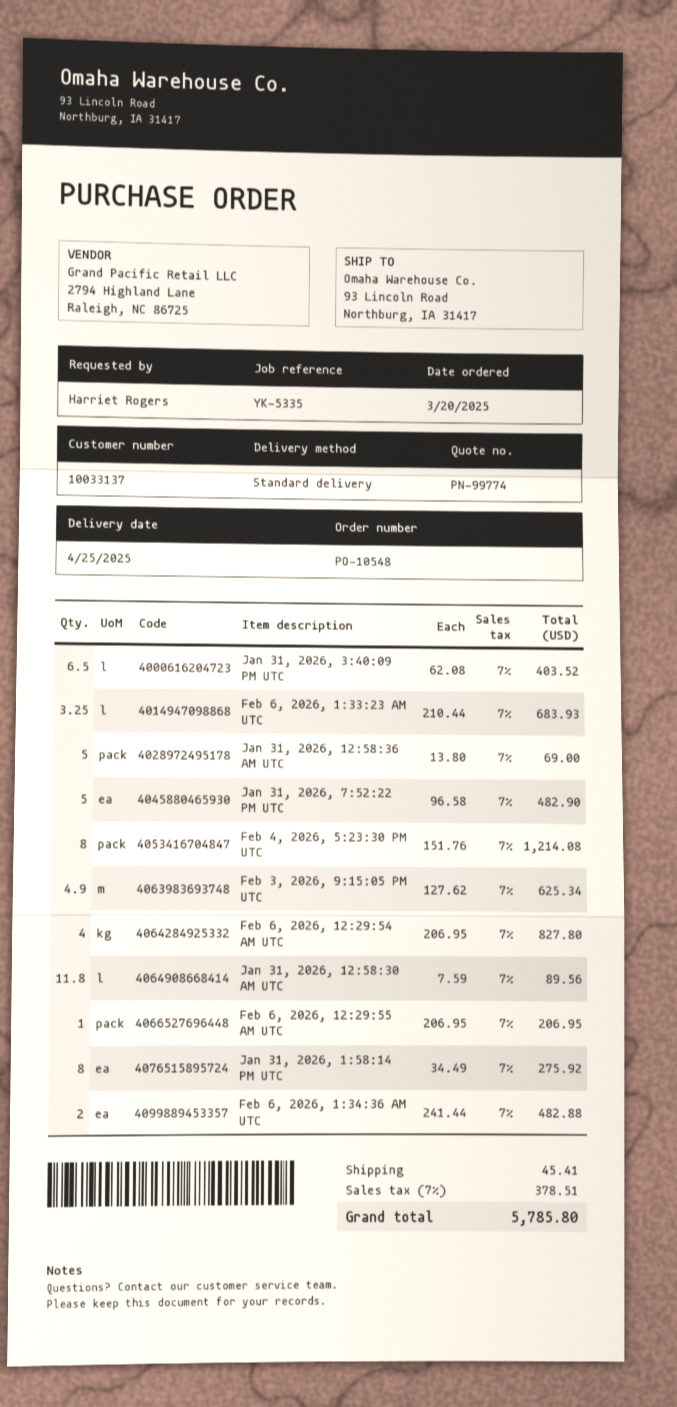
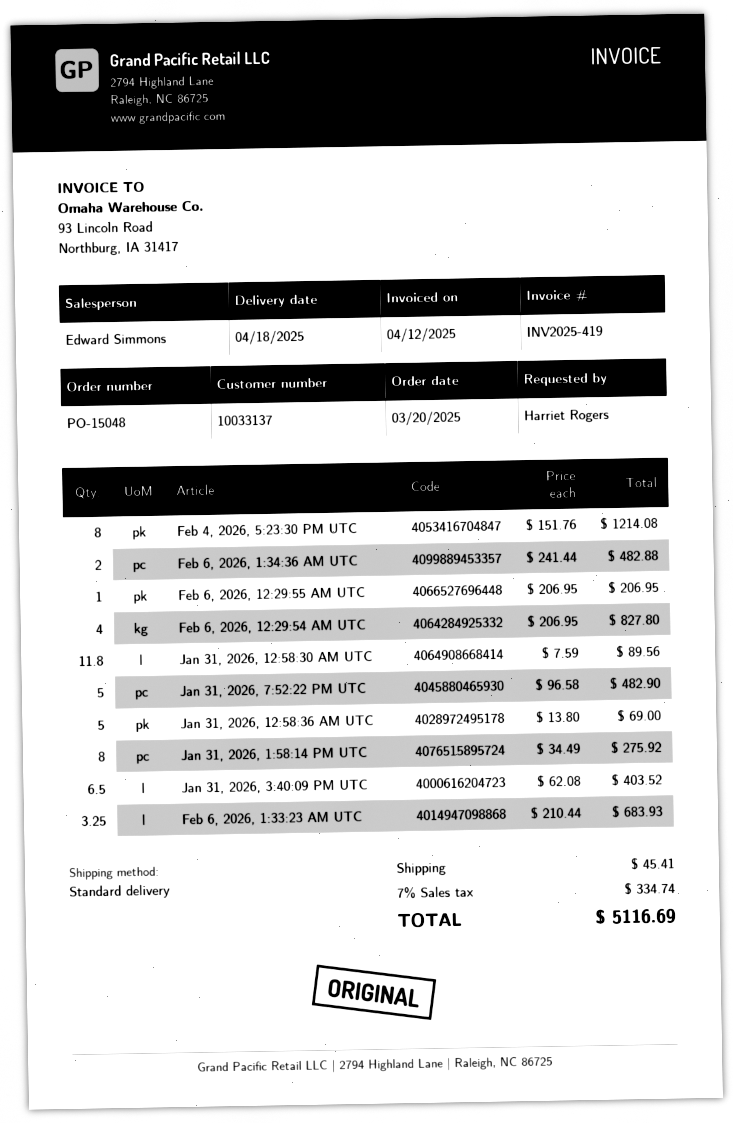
order number: PO-10548 -> PO-15048
delivery date: 2025-04-25 -> 2025-04-18
Feb 3, 2026, 9:15:05 PM UTC: 4.9 x 127.62 = 625.34 -> none
tax: 7% = 378.51 -> 7% = 334.74
total: 5785.80 -> 5116.69

